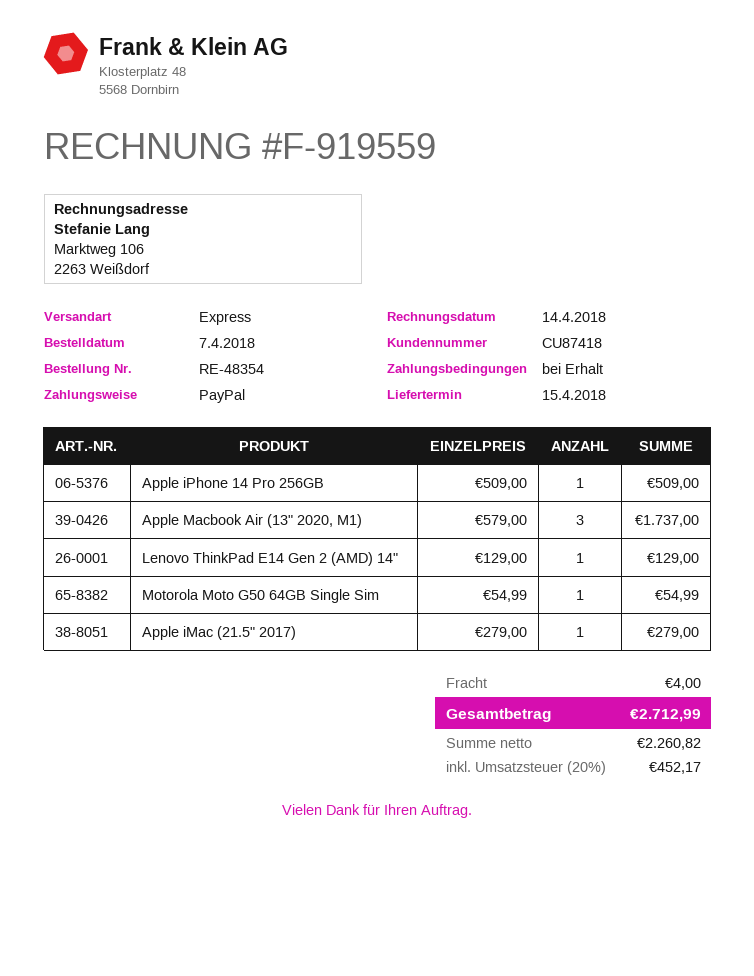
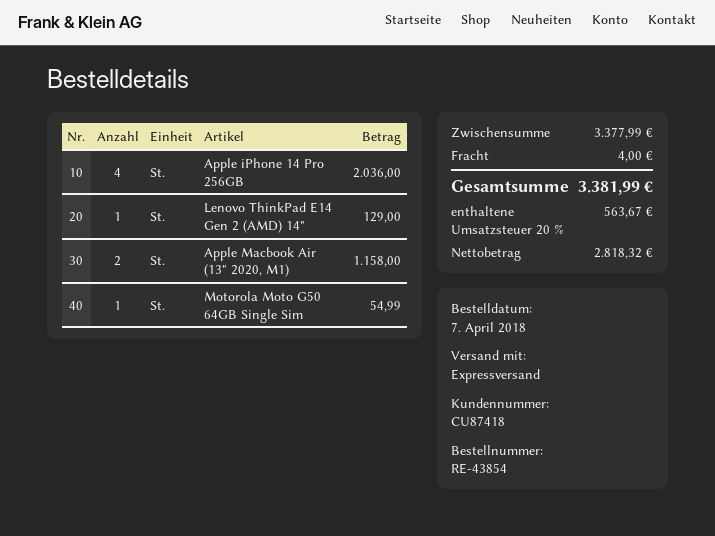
order number: RE-48354 -> RE-43854
Apple iPhone 14 Pro 256GB: 1 for 509.00 -> 4 for 2036.00
Apple Macbook Air (13" 2020, M1): 3 for 1737.00 -> 2 for 1158.00
Apple iMac (21.5" 2017): 1 for 279.00 -> none
net: 2260.82 -> 2818.32
tax: 20% = 452.17 -> 20% = 563.67
total: 2712.99 -> 3381.99

